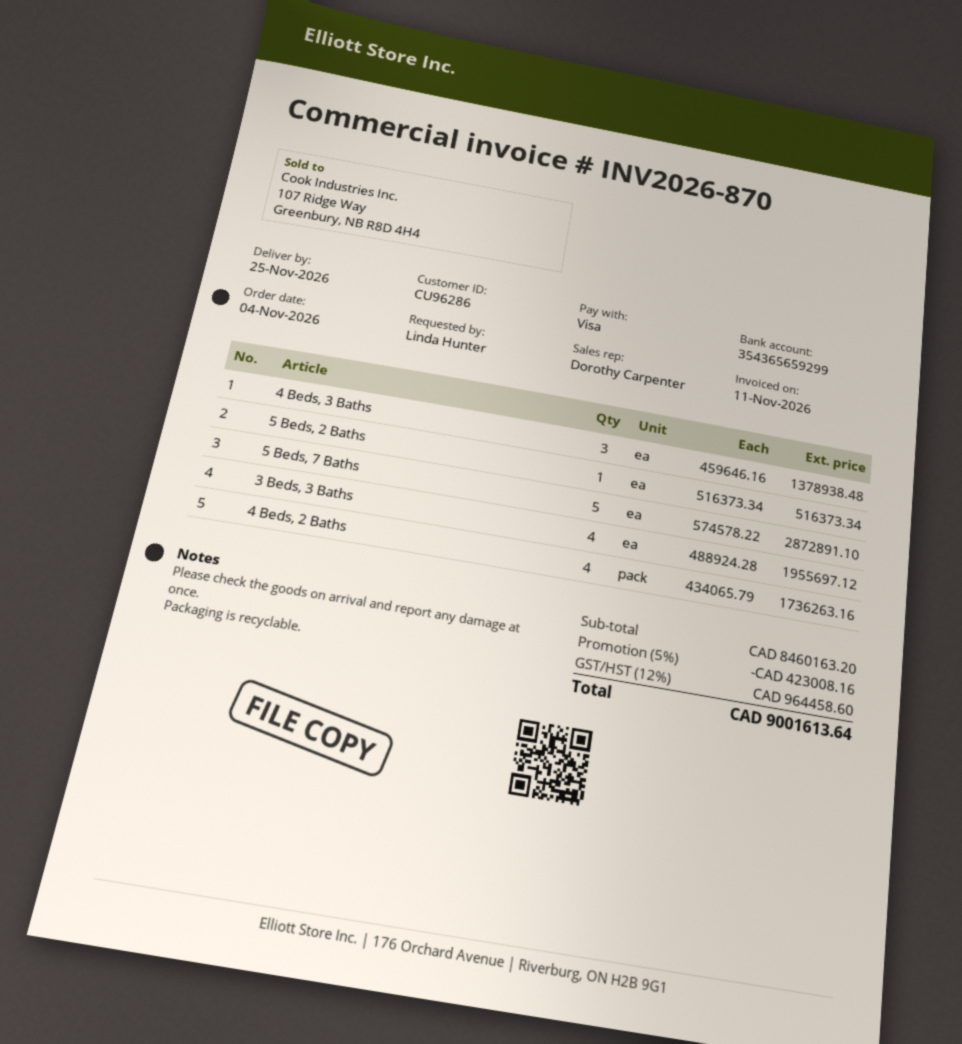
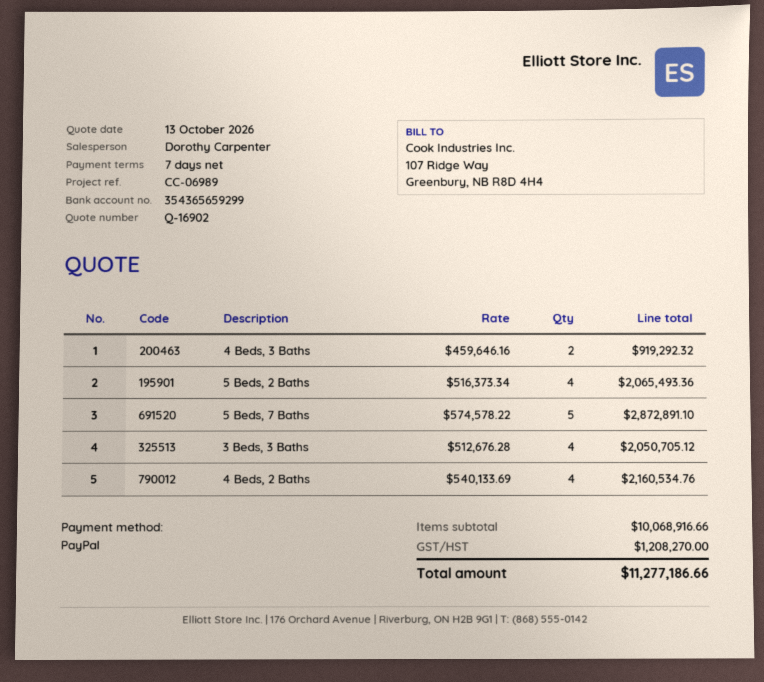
payment method: Visa -> PayPal
4 Beds, 3 Baths: 3 x 459646.16 = 1378938.48 -> 2 x 459646.16 = 919292.32
5 Beds, 2 Baths: 1 x 516373.34 = 516373.34 -> 4 x 516373.34 = 2065493.36
3 Beds, 3 Baths: 4 x 488924.28 = 1955697.12 -> 4 x 512676.28 = 2050705.12
4 Beds, 2 Baths: 4 x 434065.79 = 1736263.16 -> 4 x 540133.69 = 2160534.76
subtotal: 8460163.20 -> 10068916.66
discount: 5% = 423008.16 -> none
tax: 964458.60 -> 1208270.00
total: 9001613.64 -> 11277186.66

